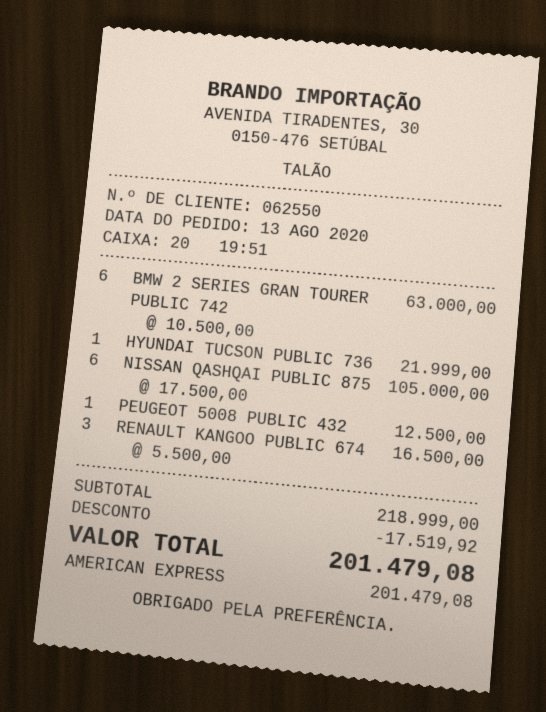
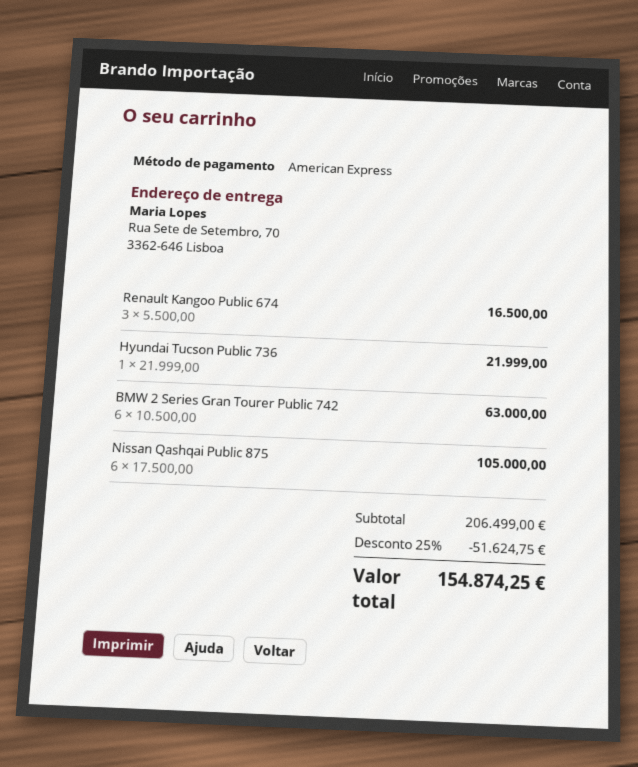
PEUGEOT 5008 PUBLIC 432: 1 x 12500.00 = 12500.00 -> none
subtotal: 218999.00 -> 206499.00
discount: 17519.92 -> 51624.75
total: 201479.08 -> 154874.25

